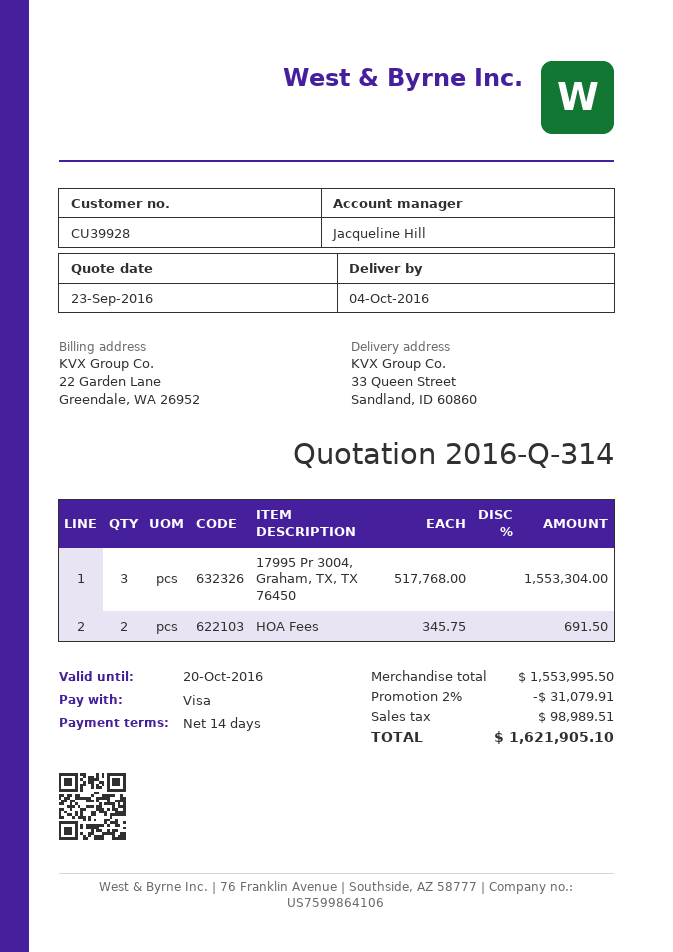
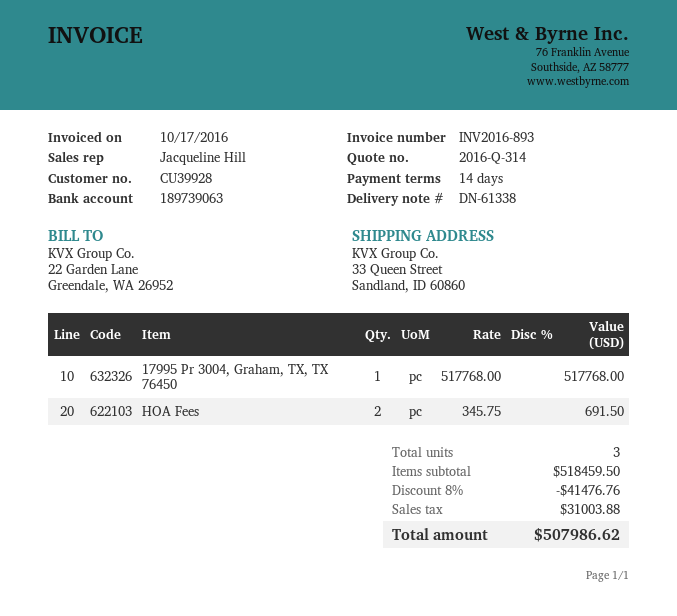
17995 Pr 3004, Graham, TX, TX 76450: 3 x 517768.00 = 1553304.00 -> 1 x 517768.00 = 517768.00
subtotal: 1553995.50 -> 518459.50
discount: 2% = 31079.91 -> 8% = 41476.76
tax: 98989.51 -> 31003.88
total: 1621905.10 -> 507986.62

